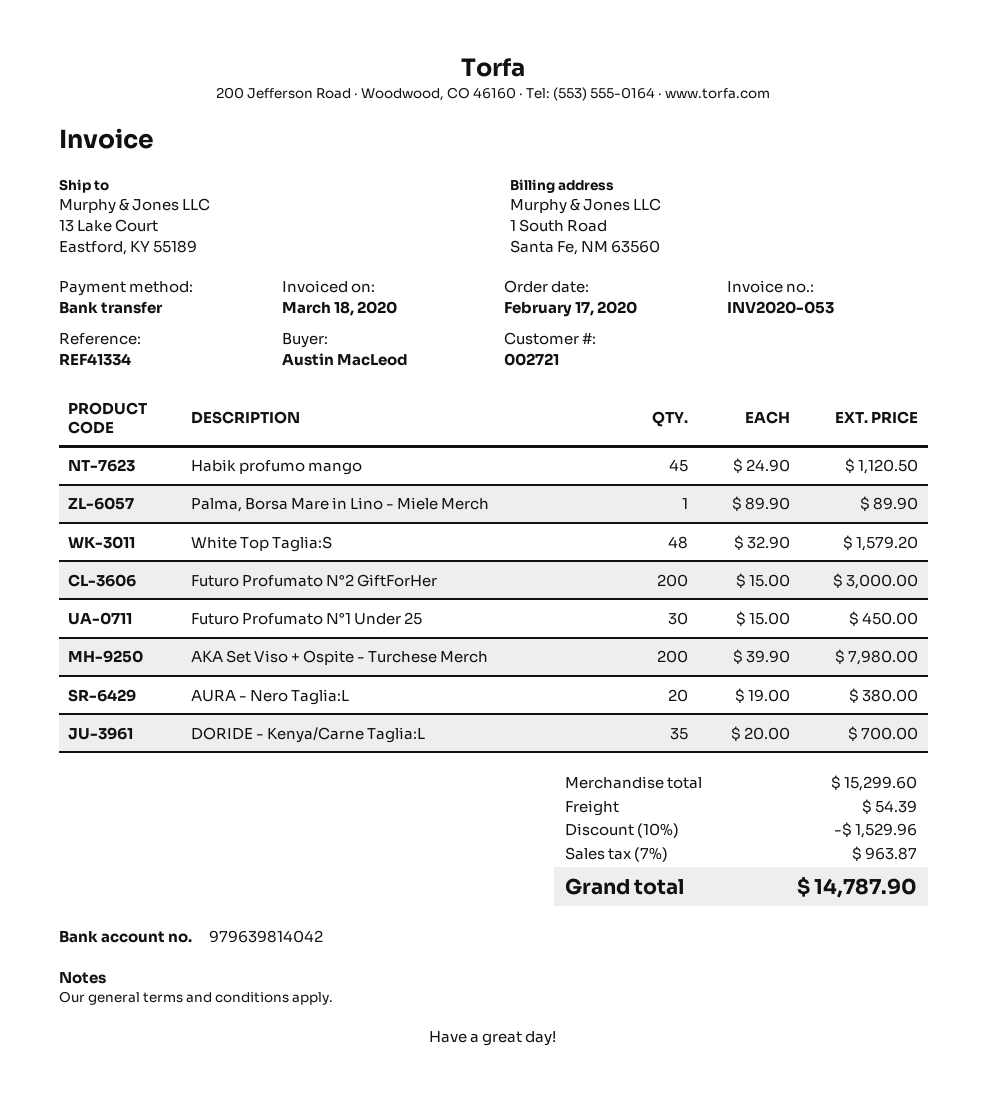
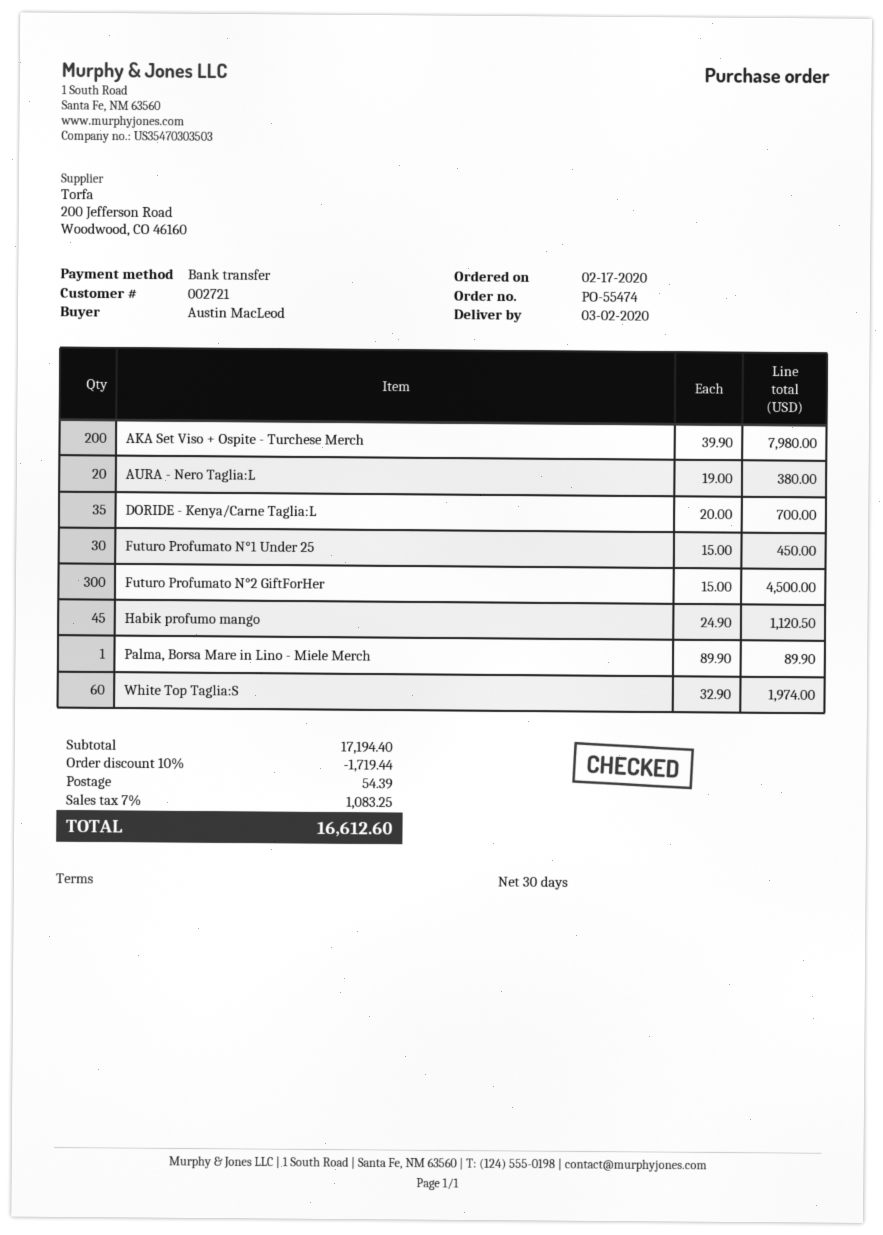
White Top Taglia:S: 48 x 32.90 = 1579.20 -> 60 x 32.90 = 1974.00
Futuro Profumato N°2 GiftForHer: 200 x 15.00 = 3000.00 -> 300 x 15.00 = 4500.00
subtotal: 15299.60 -> 17194.40
discount: 10% = 1529.96 -> 10% = 1719.44
tax: 7% = 963.87 -> 7% = 1083.25
total: 14787.90 -> 16612.60

